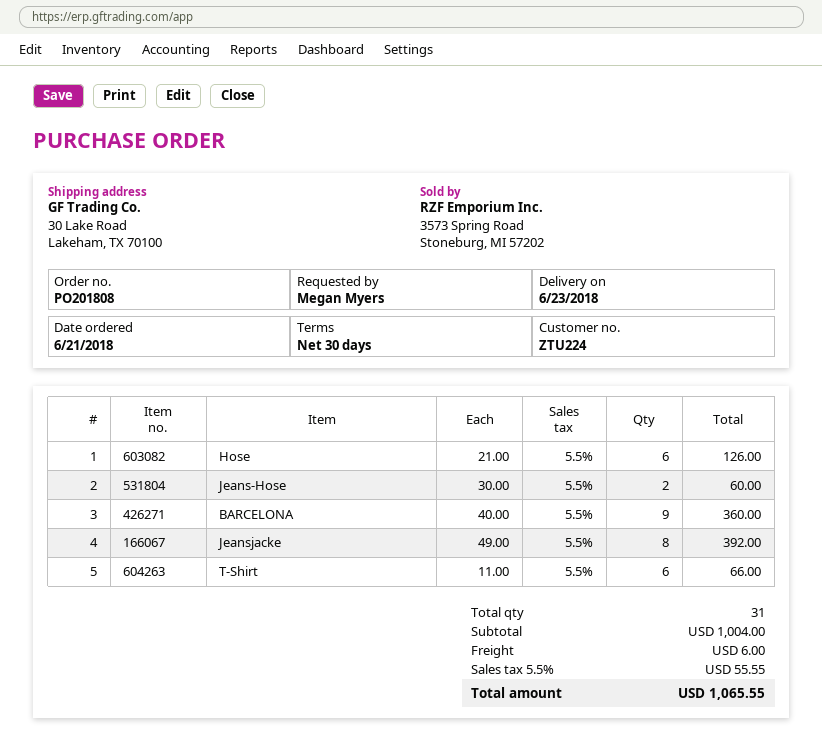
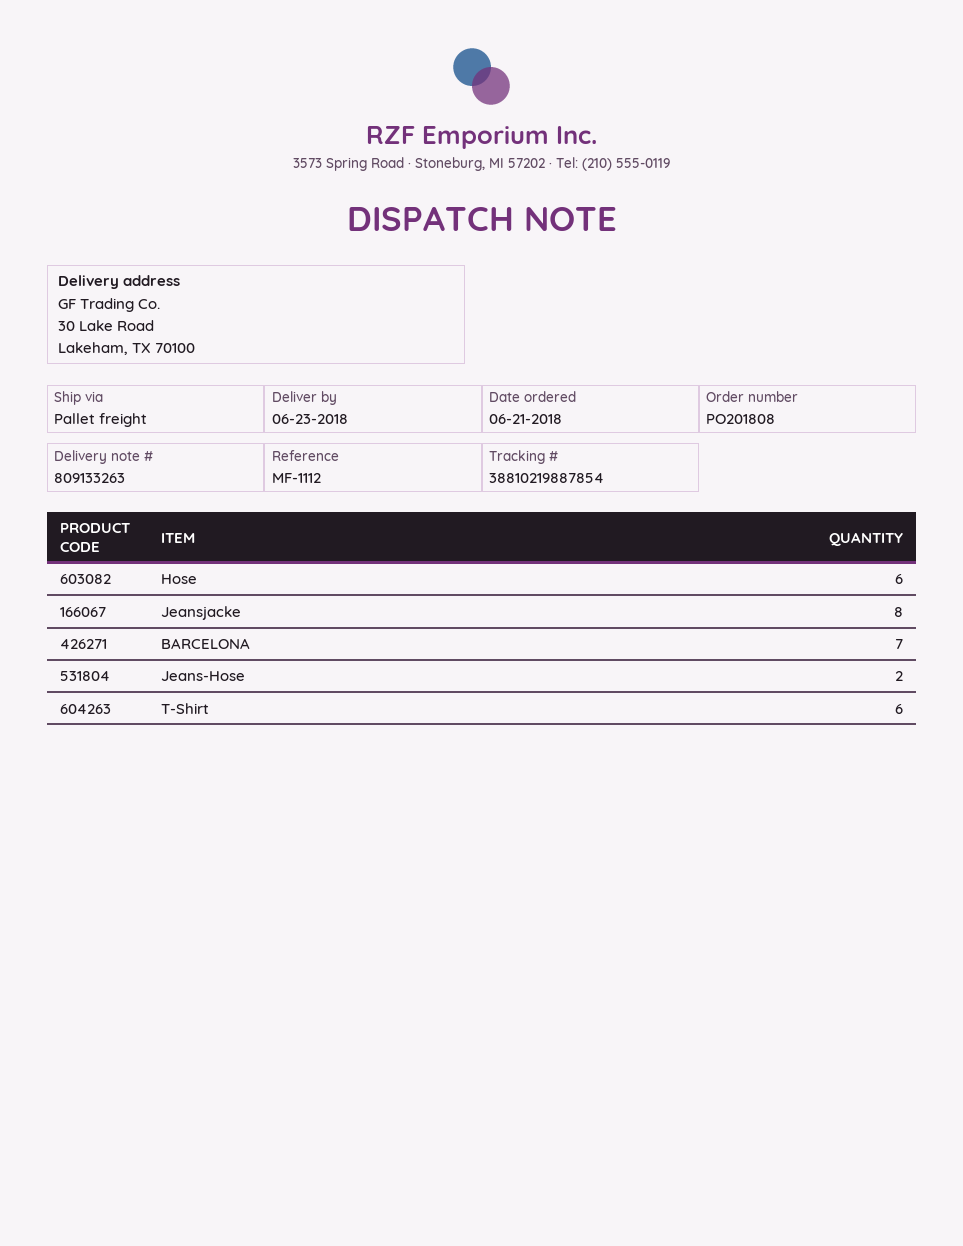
BARCELONA: 9 -> 7

